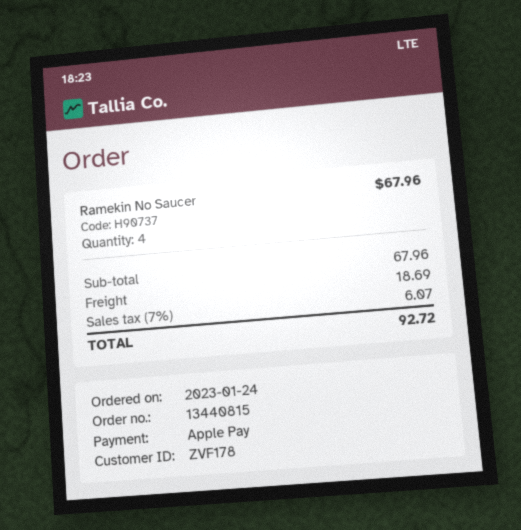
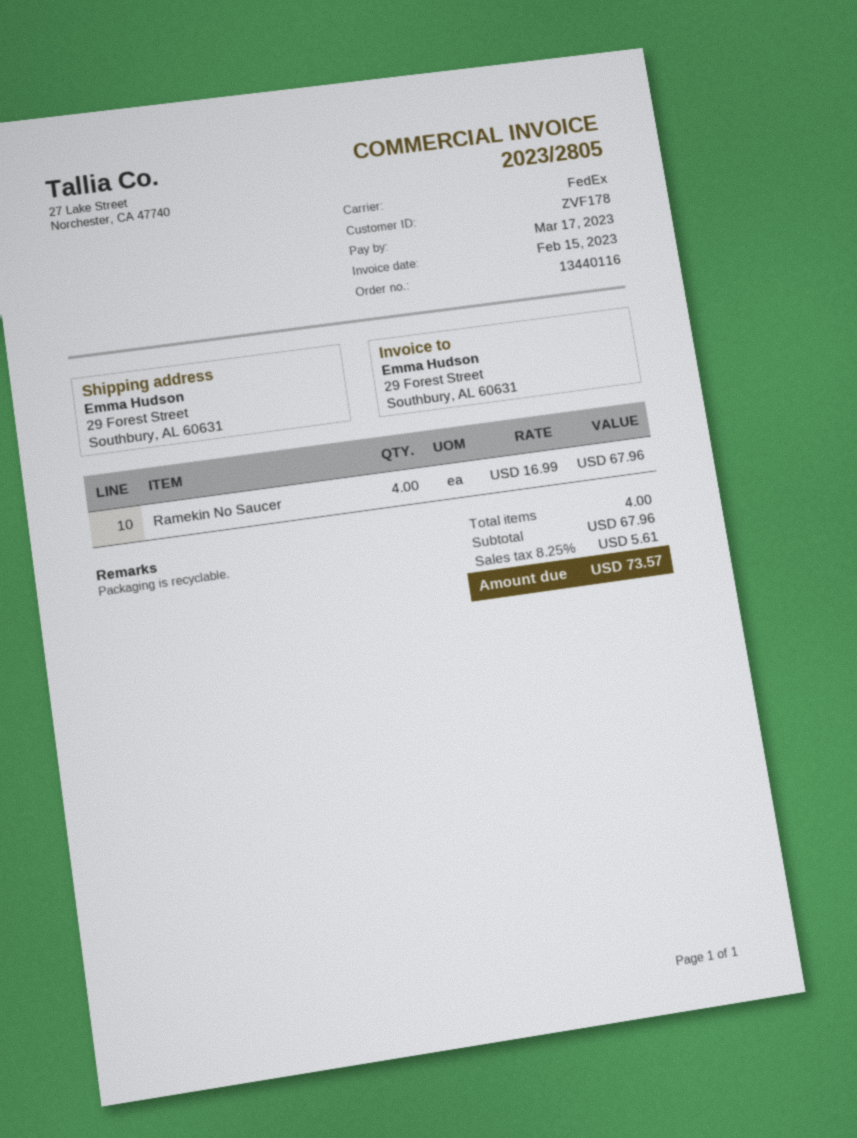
order number: 13440815 -> 13440116
shipping: 18.69 -> none
tax: 7% = 6.07 -> 8.25% = 5.61
total: 92.72 -> 73.57

